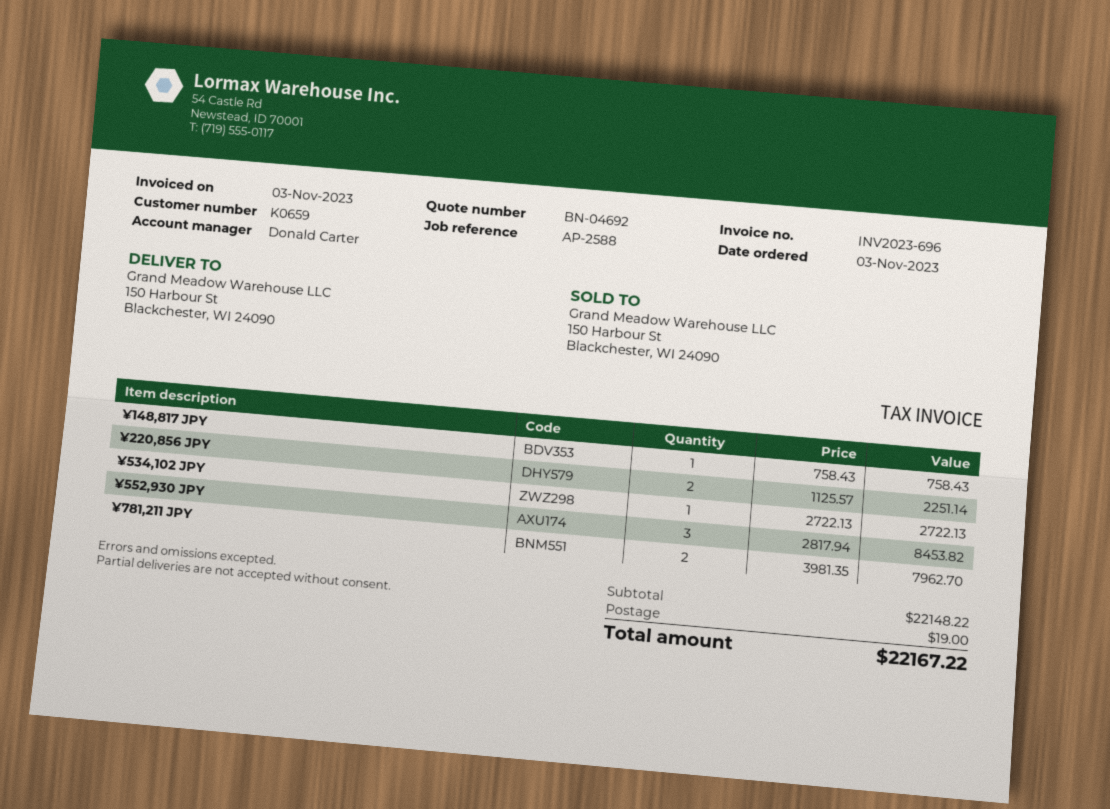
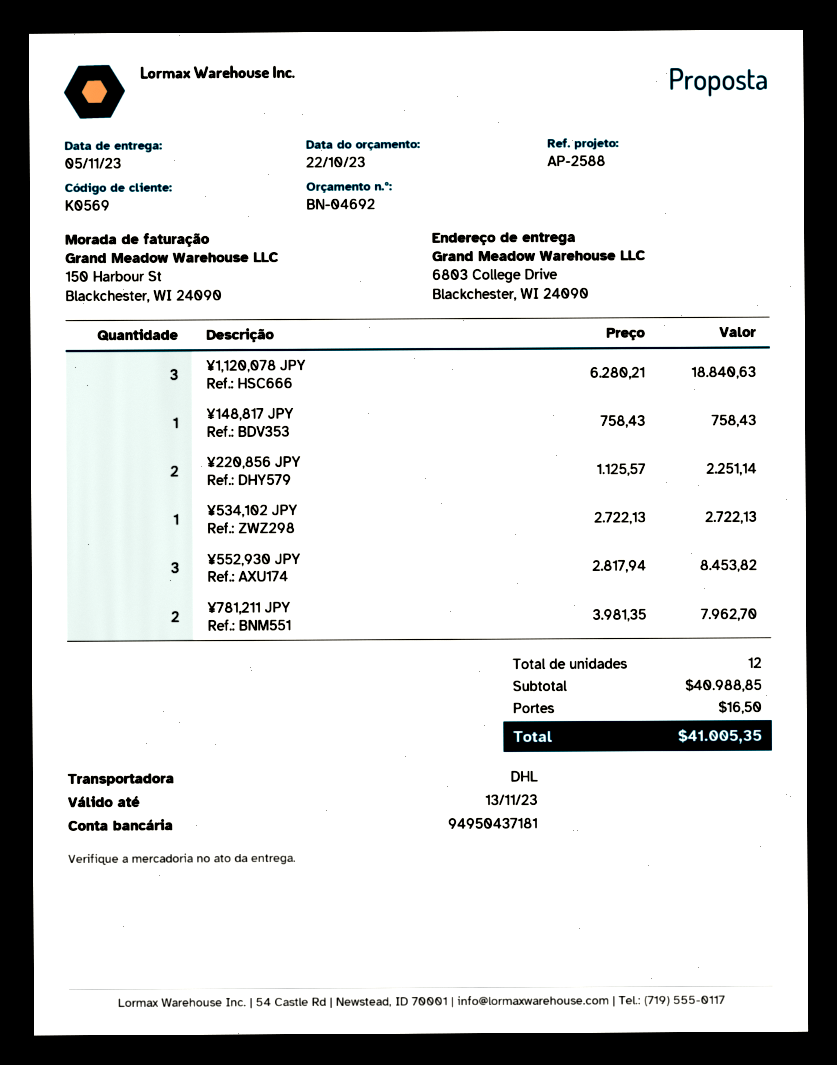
customer number: K0659 -> K0569
ship to: 150 Harbour St, Blackchester, WI 24090 -> 6803 College Drive, Blackchester, WI 24090
¥1,120,078 JPY: none -> 3 x 6280.21 = 18840.63
subtotal: 22148.22 -> 40988.85
shipping: 19.00 -> 16.50
total: 22167.22 -> 41005.35

